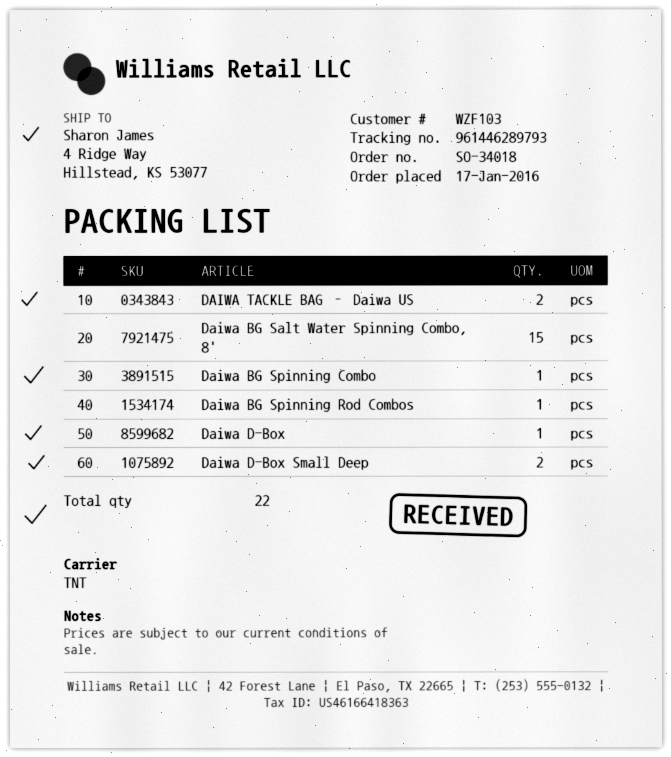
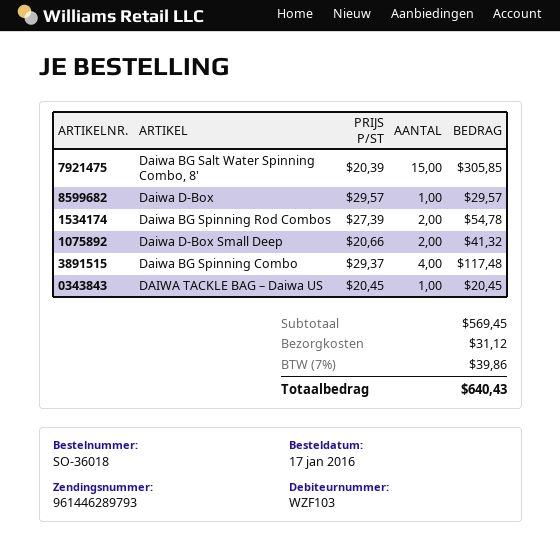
order number: SO-34018 -> SO-36018
DAIWA TACKLE BAG – Daiwa US: 2 -> 1
Daiwa BG Spinning Combo: 1 -> 4
Daiwa BG Spinning Rod Combos: 1 -> 2

